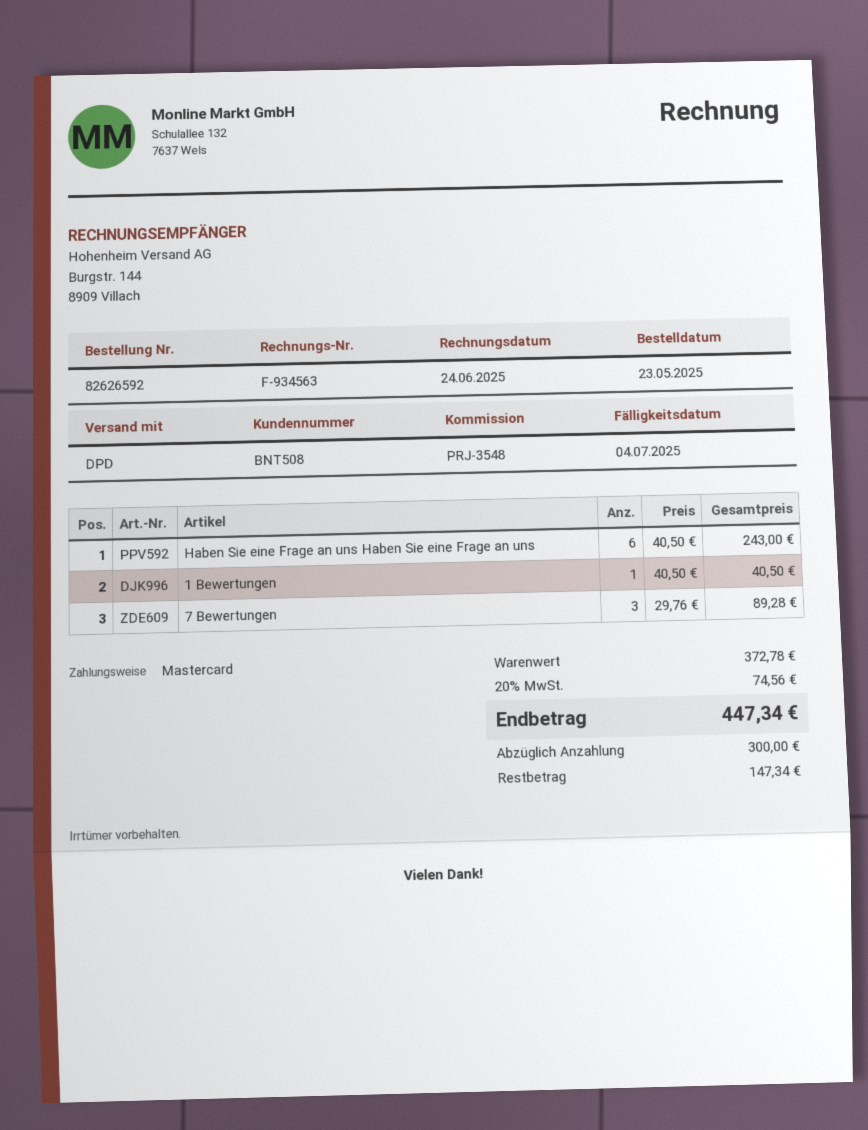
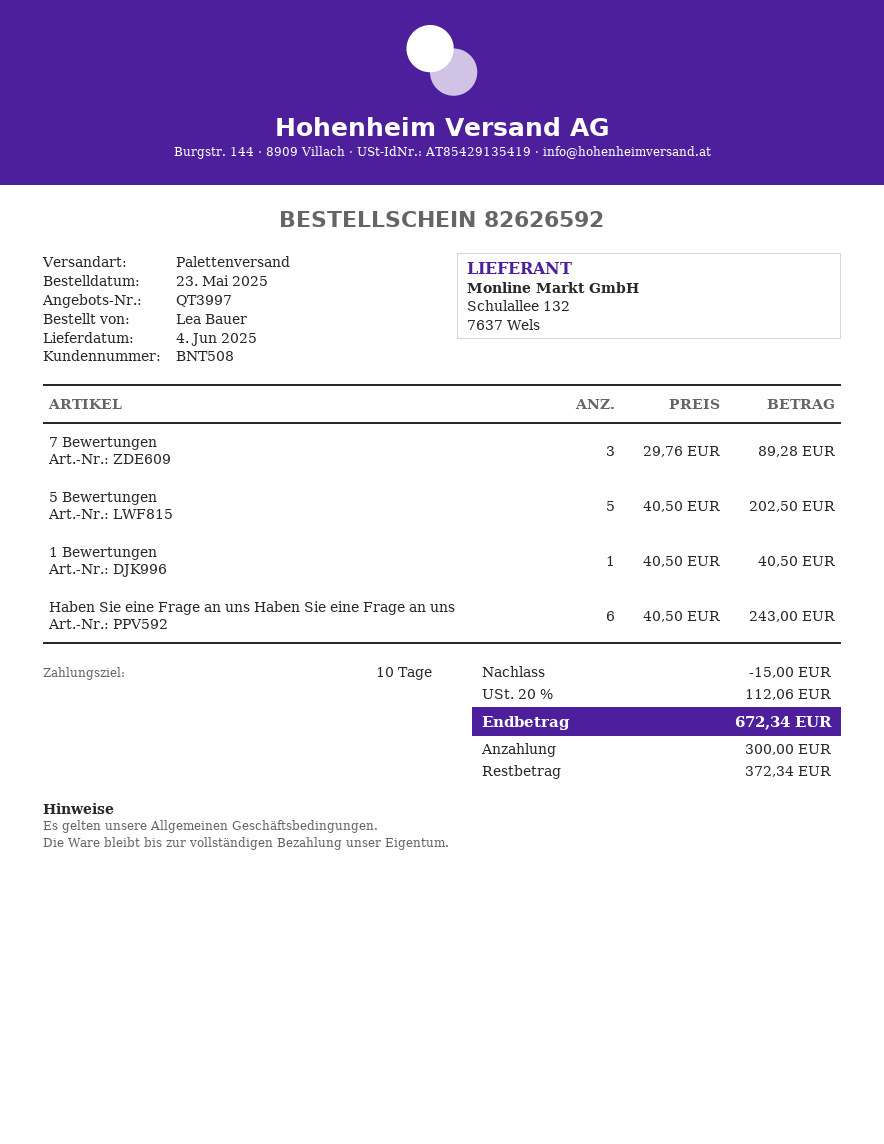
shipping method: DPD -> pallet freight
5 Bewertungen: none -> 5 x 40.50 = 202.50
discount: none -> 15.00
tax: 20% = 74.56 -> 20% = 112.06
total: 447.34 -> 672.34
balance: 147.34 -> 372.34

